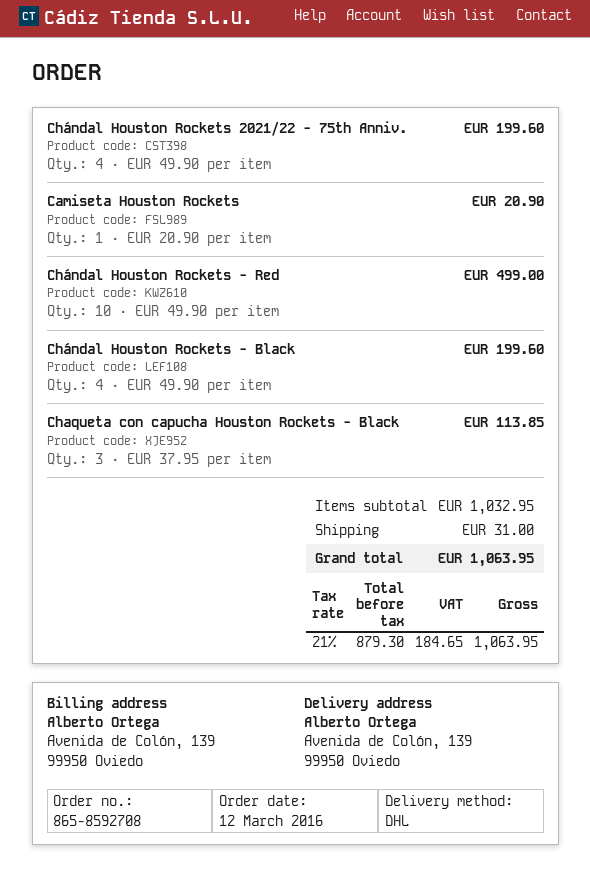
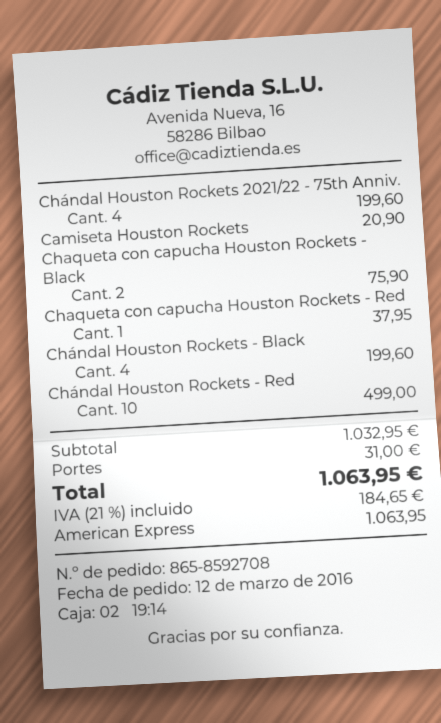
Chaqueta con capucha Houston Rockets - Black: 3 for 113.85 -> 2 for 75.90
Chaqueta con capucha Houston Rockets - Red: none -> 1 for 37.95

